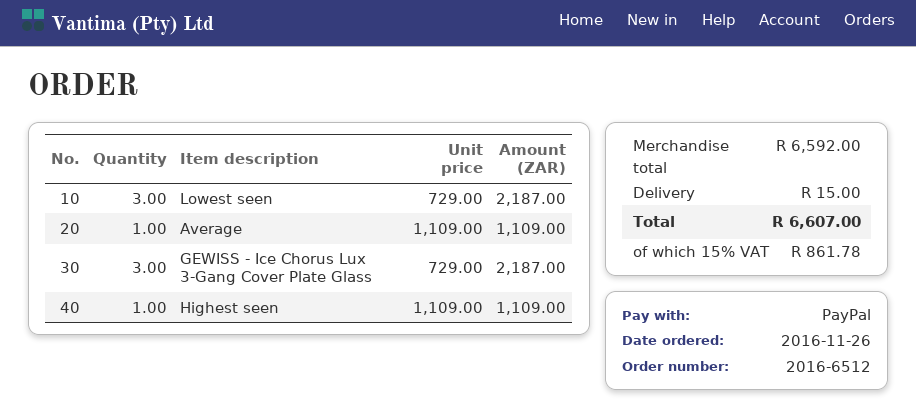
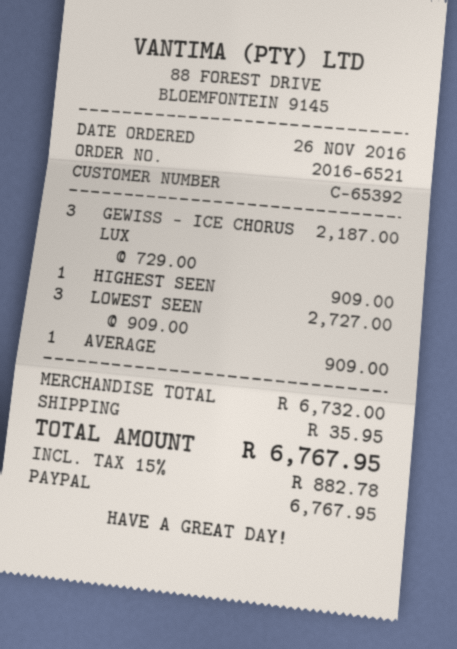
order number: 2016-6512 -> 2016-6521
Lowest seen: 3 x 729.00 = 2187.00 -> 3 x 909.00 = 2727.00
Average: 1 x 1109.00 = 1109.00 -> 1 x 909.00 = 909.00
Highest seen: 1 x 1109.00 = 1109.00 -> 1 x 909.00 = 909.00
subtotal: 6592.00 -> 6732.00
shipping: 15.00 -> 35.95
tax: 15% = 861.78 -> 15% = 882.78
total: 6607.00 -> 6767.95

